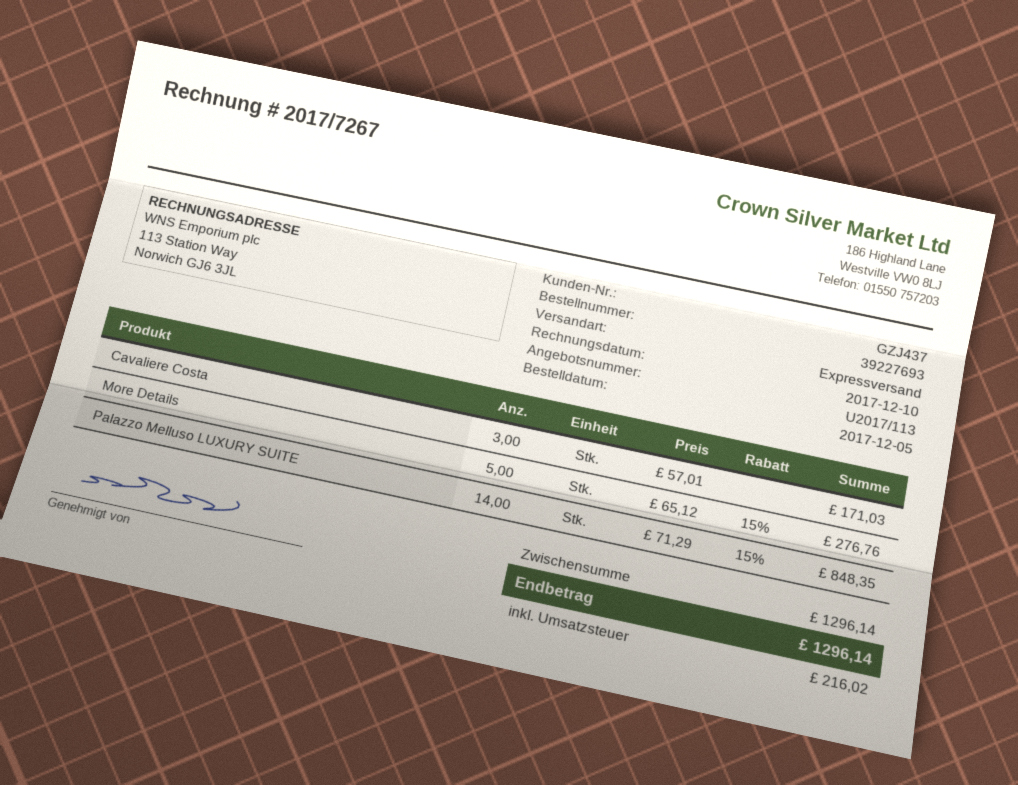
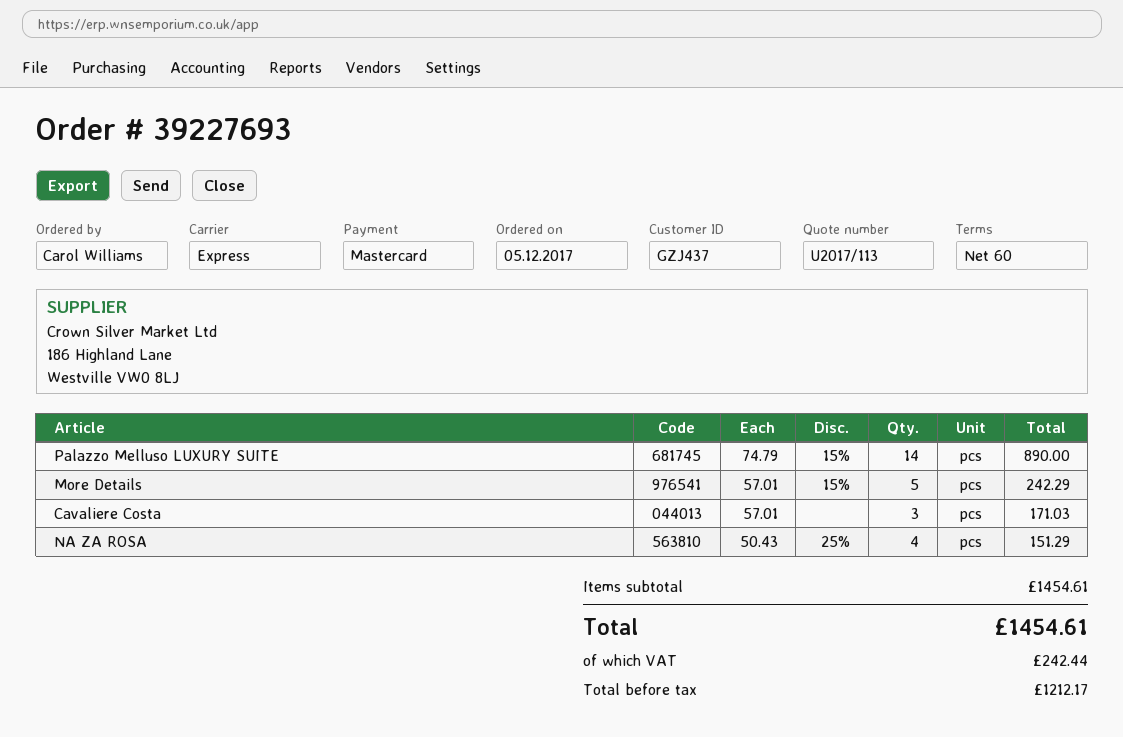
More Details: 5 x 65.12 - 15% = 276.76 -> 5 x 57.01 - 15% = 242.29
Palazzo Melluso LUXURY SUITE: 14 x 71.29 - 15% = 848.35 -> 14 x 74.79 - 15% = 890.00
NA ZA ROSA: none -> 4 x 50.43 - 25% = 151.29
subtotal: 1296.14 -> 1454.61
tax: 216.02 -> 242.44
total: 1296.14 -> 1454.61

